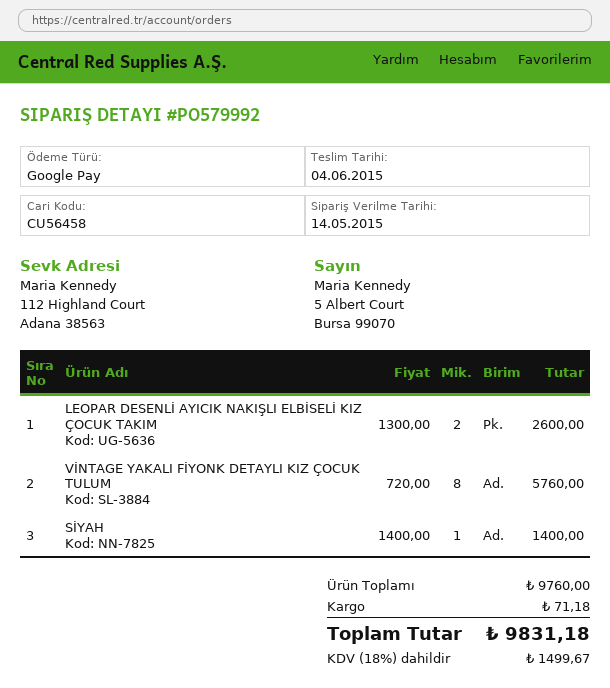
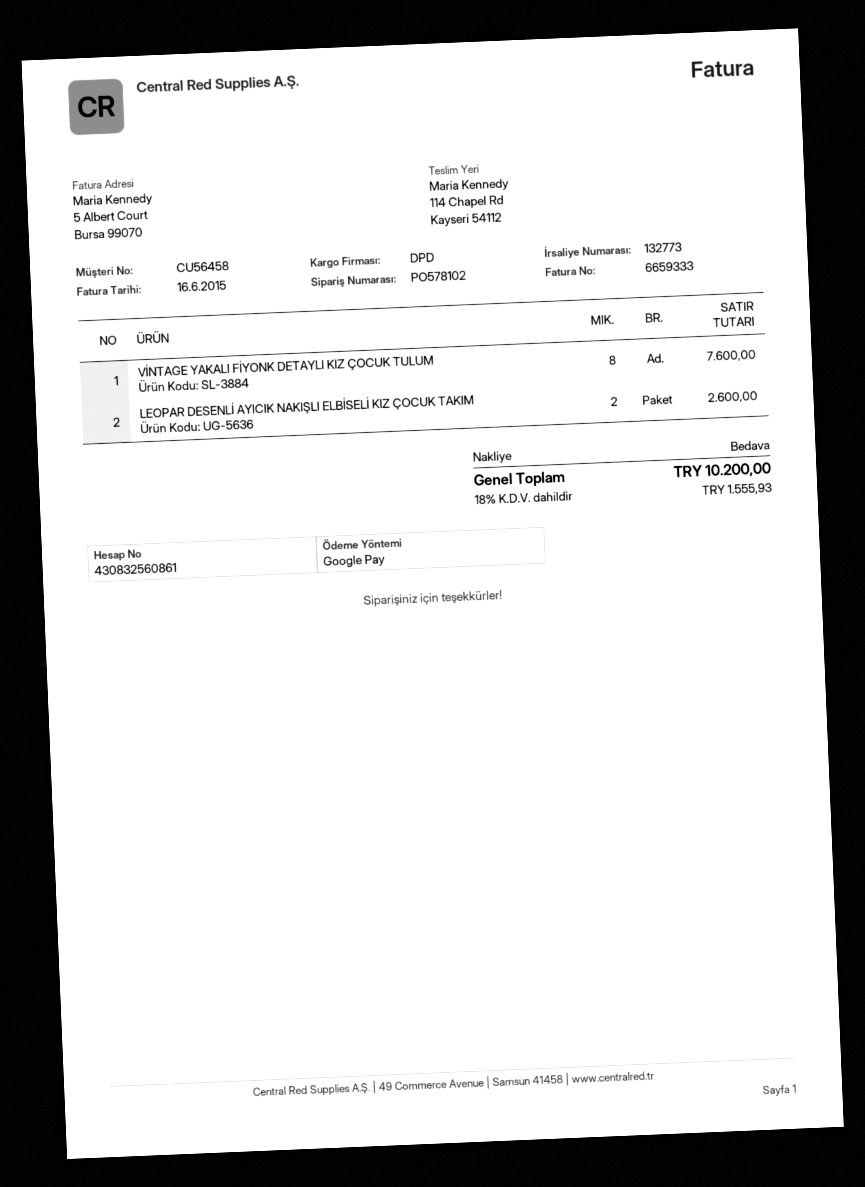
order number: PO579992 -> PO578102
ship to: 112 Highland Court, Adana 38563 -> 114 Chapel Rd, Kayseri 54112
VİNTAGE YAKALI FİYONK DETAYLI KIZ ÇOCUK TULUM: 8 for 5760.00 -> 8 for 7600.00
SİYAH: 1 for 1400.00 -> none
shipping: 71.18 -> 0.00
tax: 18% = 1499.67 -> 18% = 1555.93
total: 9831.18 -> 10200.00

